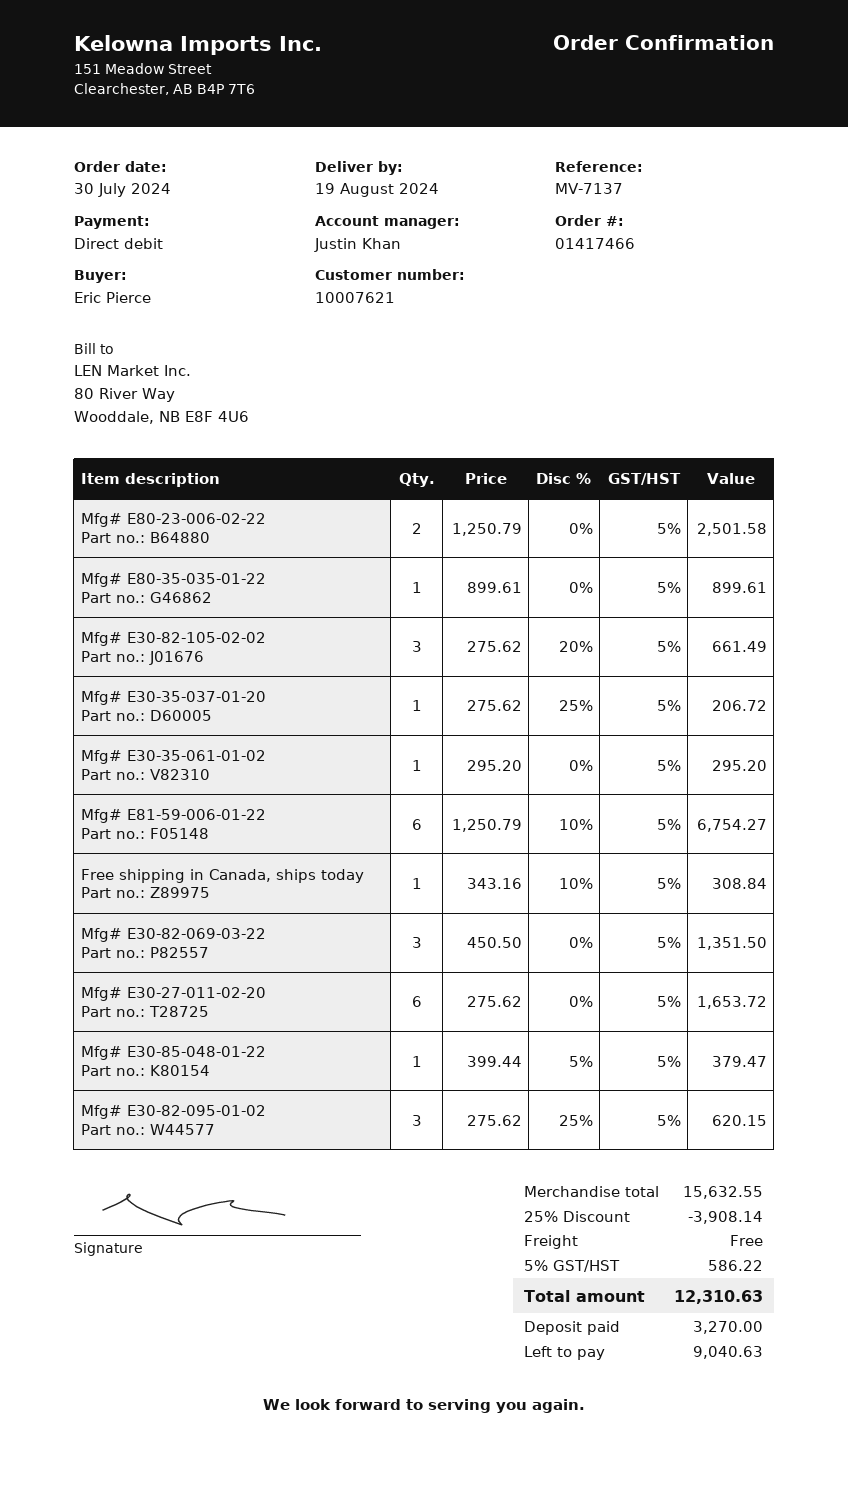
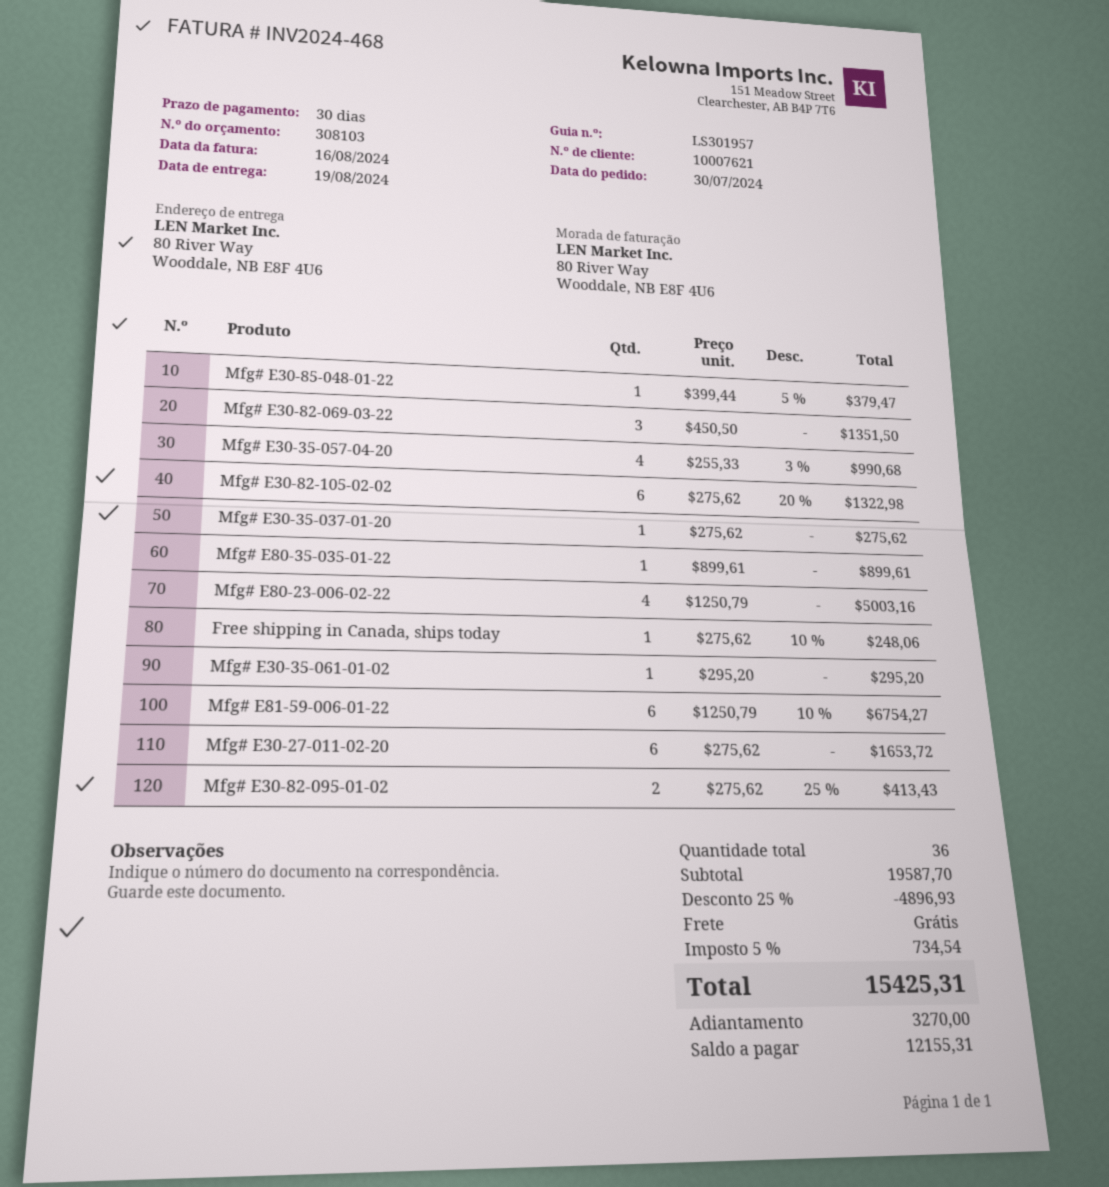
Mfg# E80-23-006-02-22: 2 x 1250.79 = 2501.58 -> 4 x 1250.79 = 5003.16
Mfg# E30-82-105-02-02: 3 x 275.62 - 20% = 661.49 -> 6 x 275.62 - 20% = 1322.98
Mfg# E30-35-037-01-20: 1 x 275.62 - 25% = 206.72 -> 1 x 275.62 = 275.62
Free shipping in Canada, ships today: 1 x 343.16 - 10% = 308.84 -> 1 x 275.62 - 10% = 248.06
Mfg# E30-82-095-01-02: 3 x 275.62 - 25% = 620.15 -> 2 x 275.62 - 25% = 413.43
Mfg# E30-35-057-04-20: none -> 4 x 255.33 - 3% = 990.68
subtotal: 15632.55 -> 19587.70
discount: 25% = 3908.14 -> 25% = 4896.93
tax: 5% = 586.22 -> 5% = 734.54
total: 12310.63 -> 15425.31
balance: 9040.63 -> 12155.31

